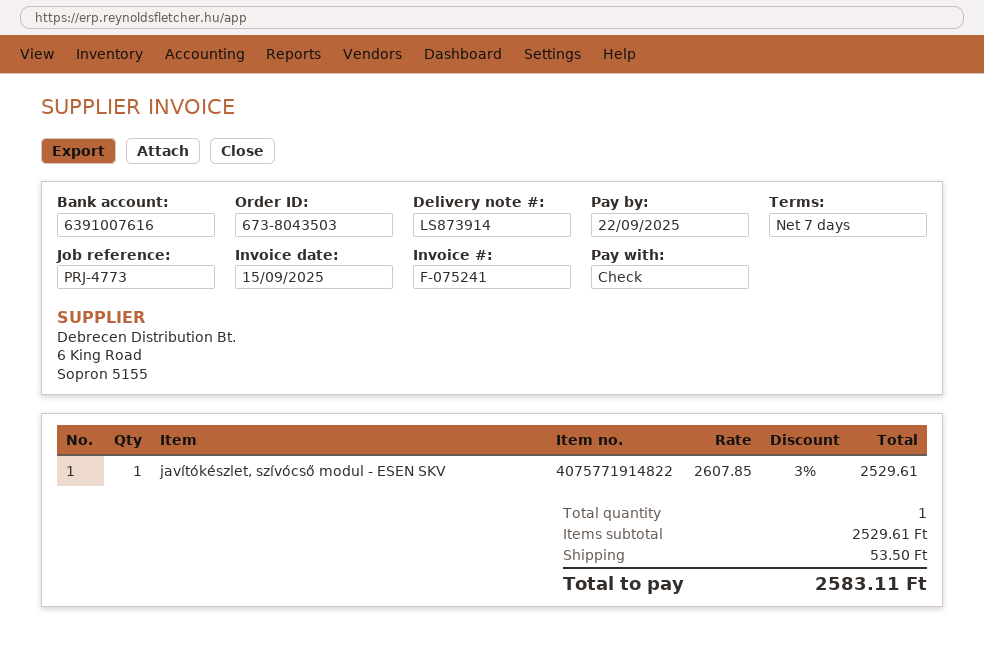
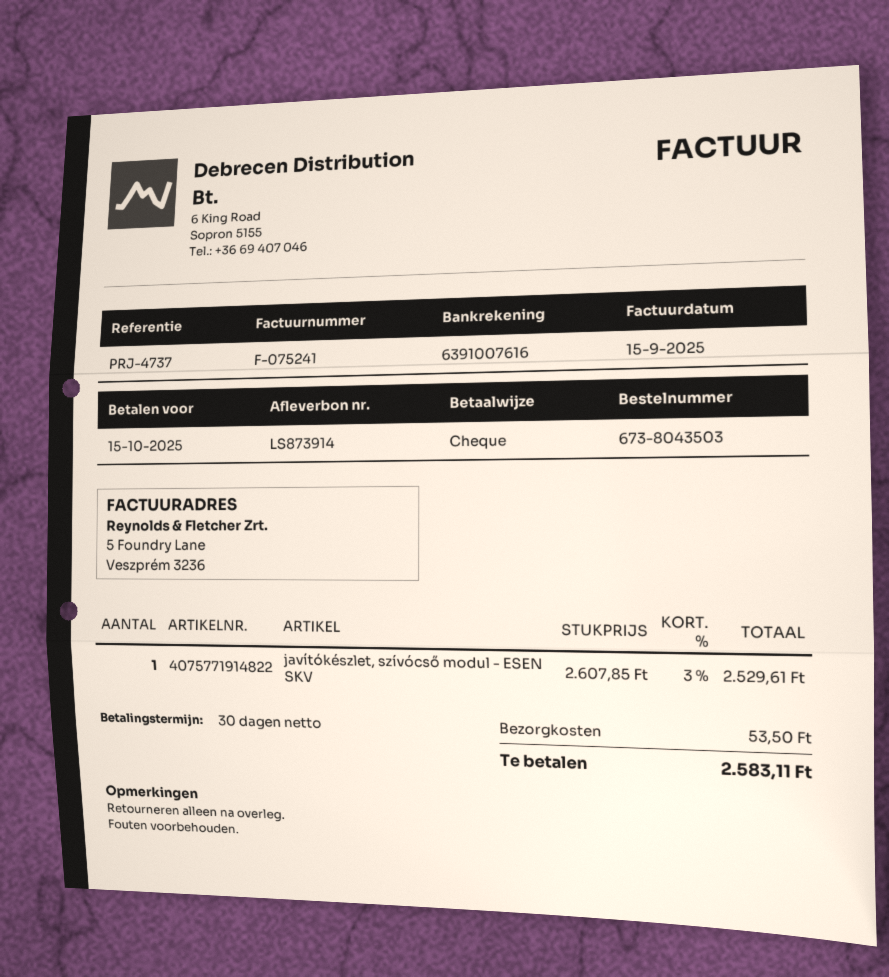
payment terms: 7 days -> 30 days
due date: 2025-09-22 -> 2025-10-15
reference: PRJ-4773 -> PRJ-4737

